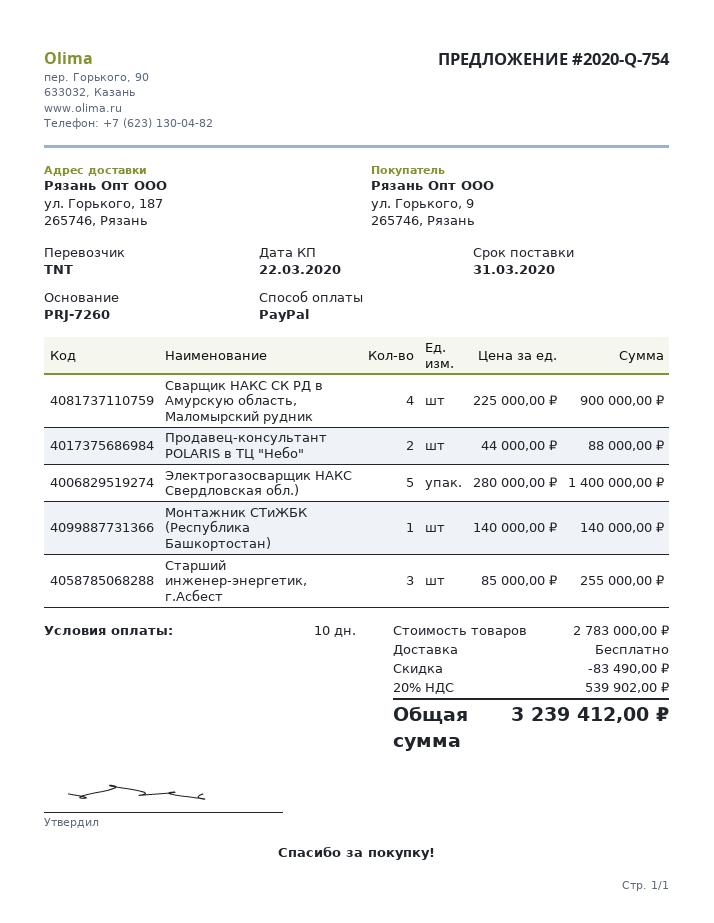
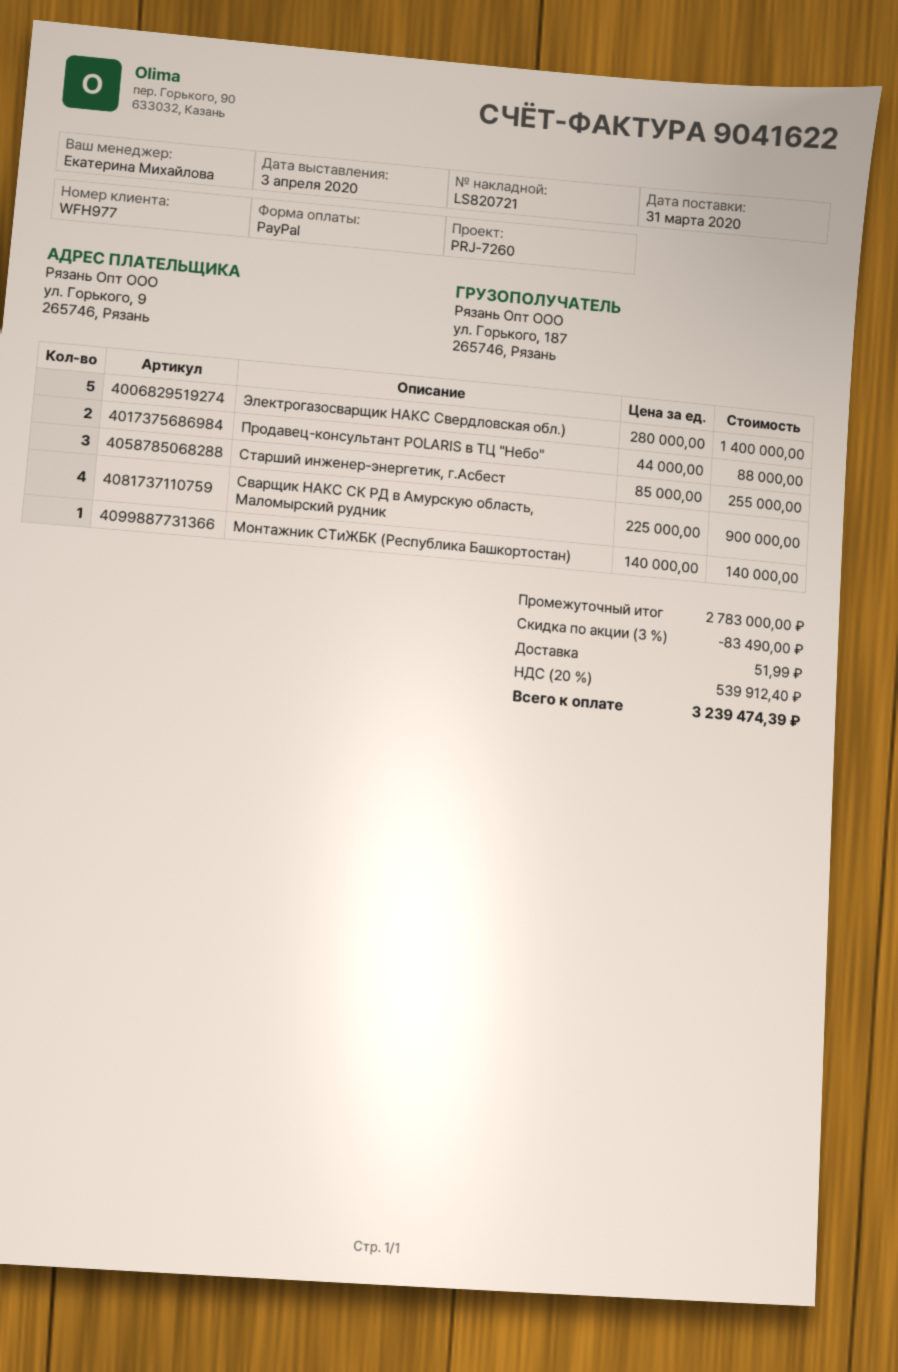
shipping: 0.00 -> 51.99
tax: 20% = 539902.00 -> 20% = 539912.40
total: 3239412.00 -> 3239474.39

